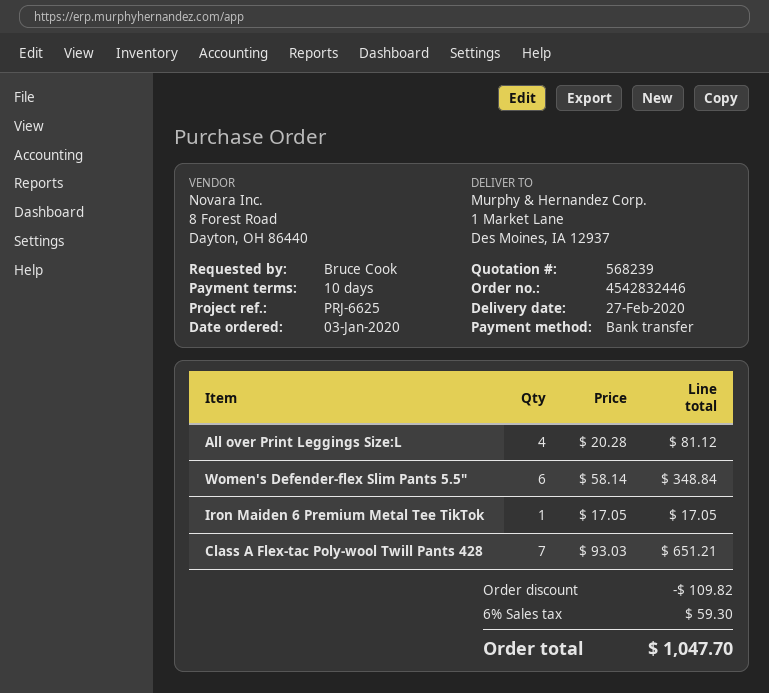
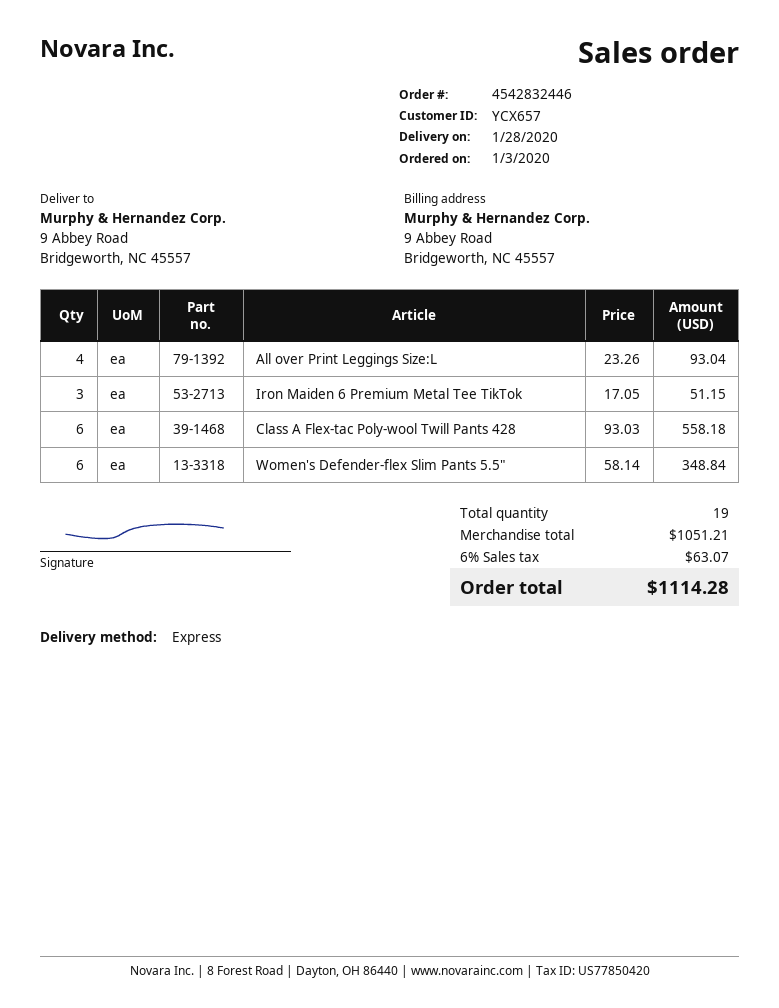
delivery date: 2020-02-27 -> 2020-01-28
ship to: 1 Market Lane, Des Moines, IA 12937 -> 9 Abbey Road, Bridgeworth, NC 45557
All over Print Leggings Size:L: 4 x 20.28 = 81.12 -> 4 x 23.26 = 93.04
Iron Maiden 6 Premium Metal Tee TikTok: 1 x 17.05 = 17.05 -> 3 x 17.05 = 51.15
Class A Flex-tac Poly-wool Twill Pants 428: 7 x 93.03 = 651.21 -> 6 x 93.03 = 558.18
discount: 109.82 -> none
tax: 6% = 59.30 -> 6% = 63.07
total: 1047.70 -> 1114.28

